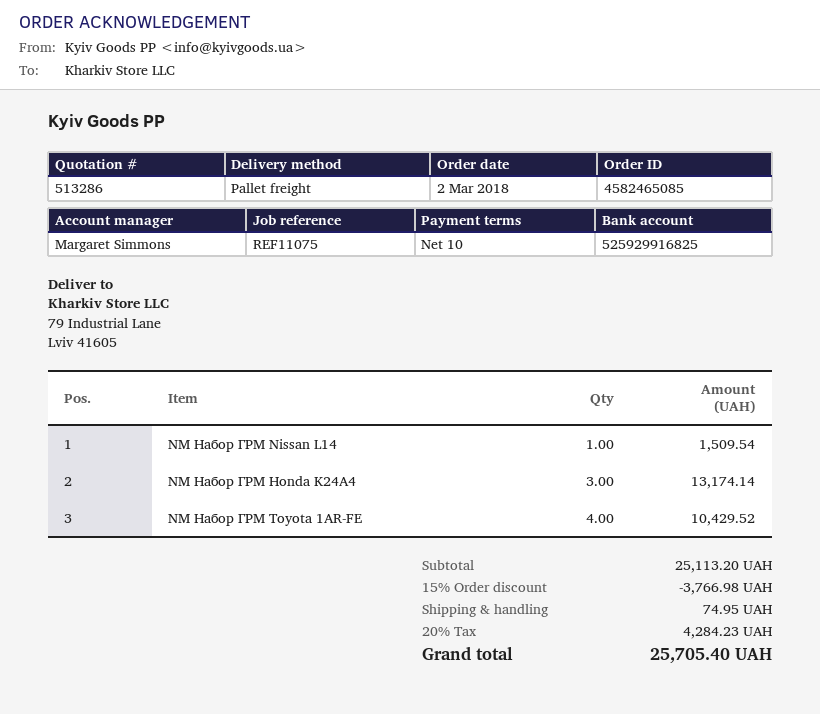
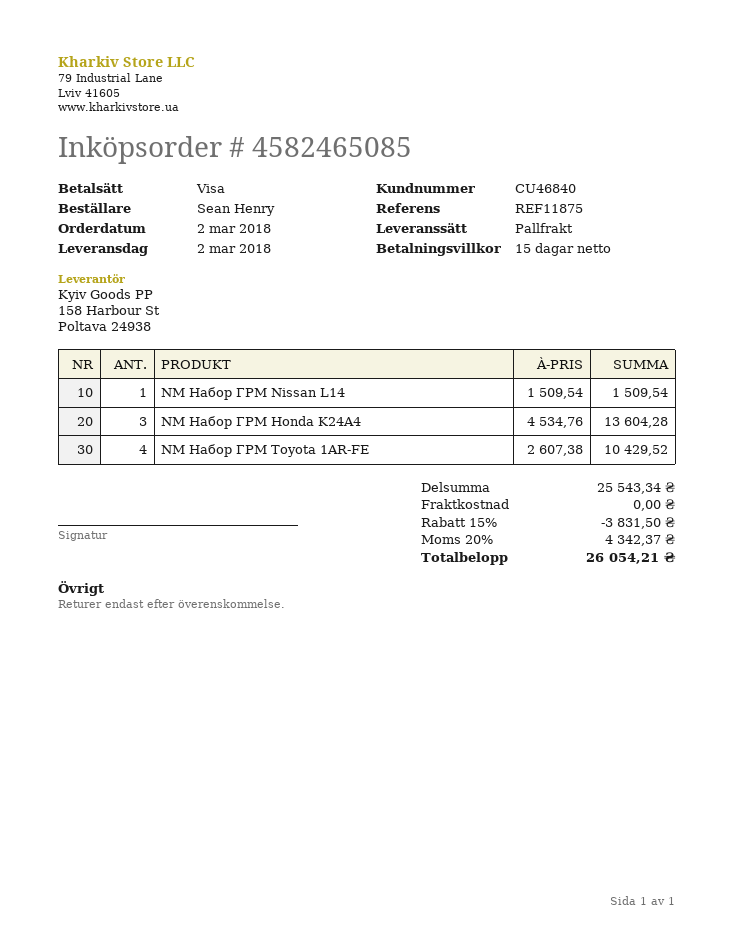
payment terms: 10 days -> 15 days
reference: REF11075 -> REF11875
NM Набор ГРМ Honda K24A4: 3 for 13174.14 -> 3 for 13604.28
subtotal: 25113.20 -> 25543.34
discount: 15% = 3766.98 -> 15% = 3831.50
shipping: 74.95 -> 0.00
tax: 20% = 4284.23 -> 20% = 4342.37
total: 25705.40 -> 26054.21

